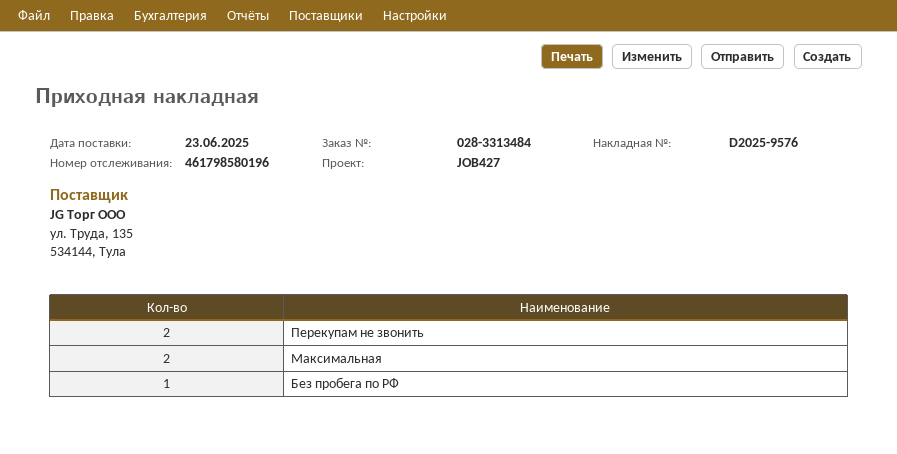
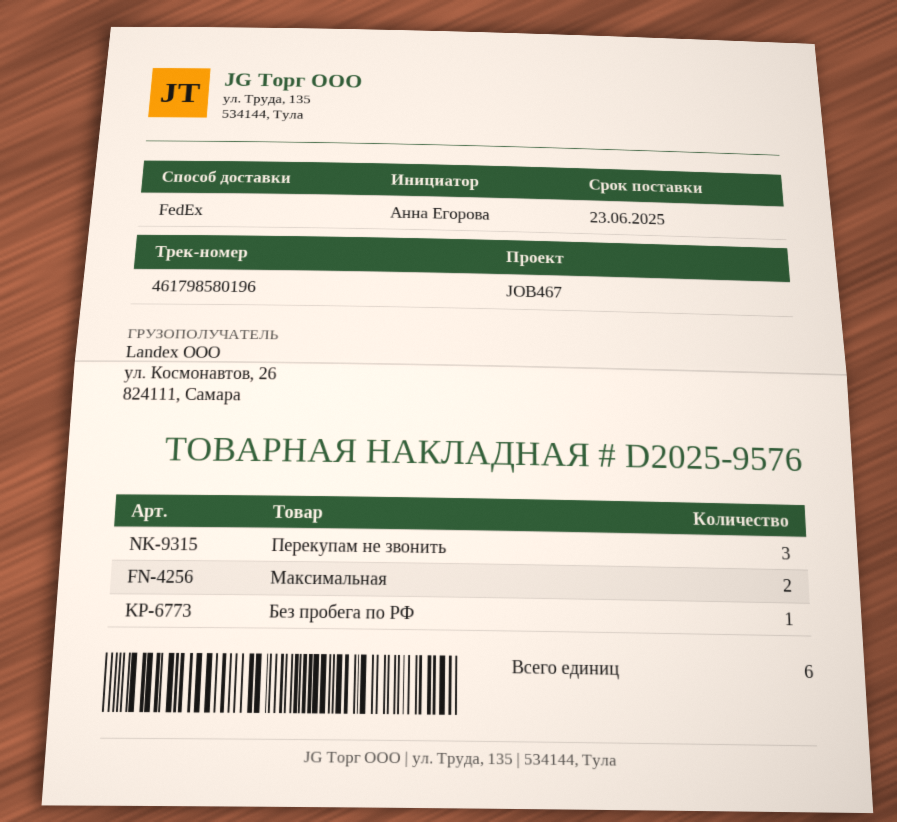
reference: JOB427 -> JOB467
Перекупам не звонить: 2 -> 3

